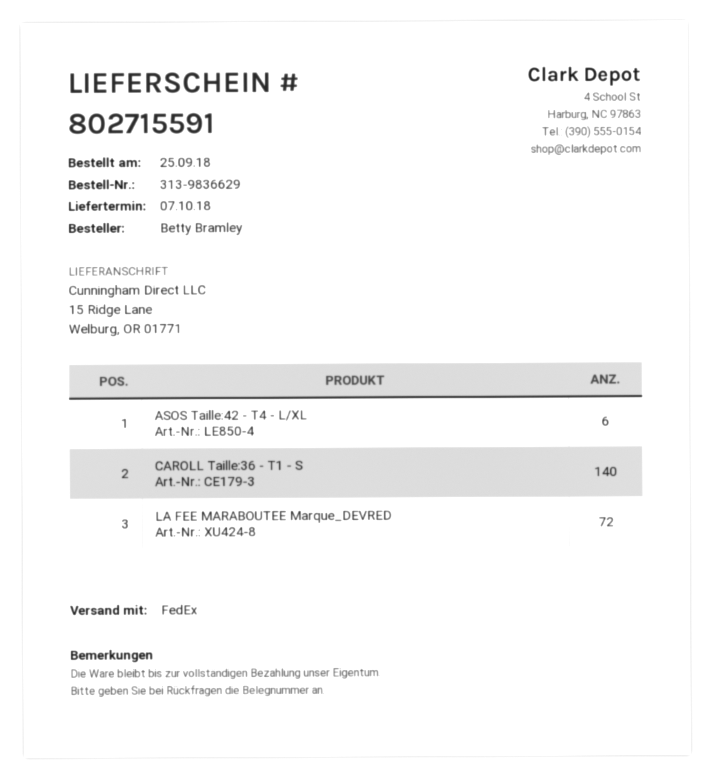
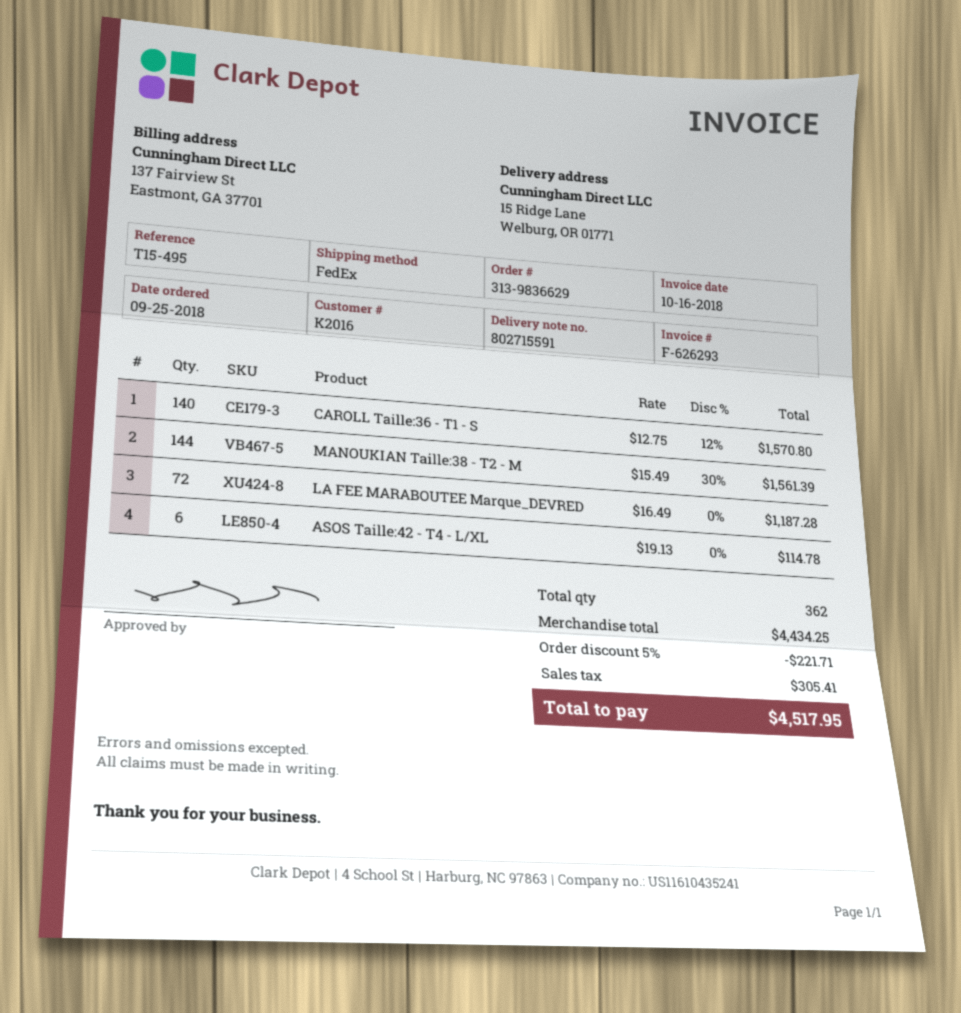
MANOUKIAN Taille:38 - T2 - M: none -> 144

